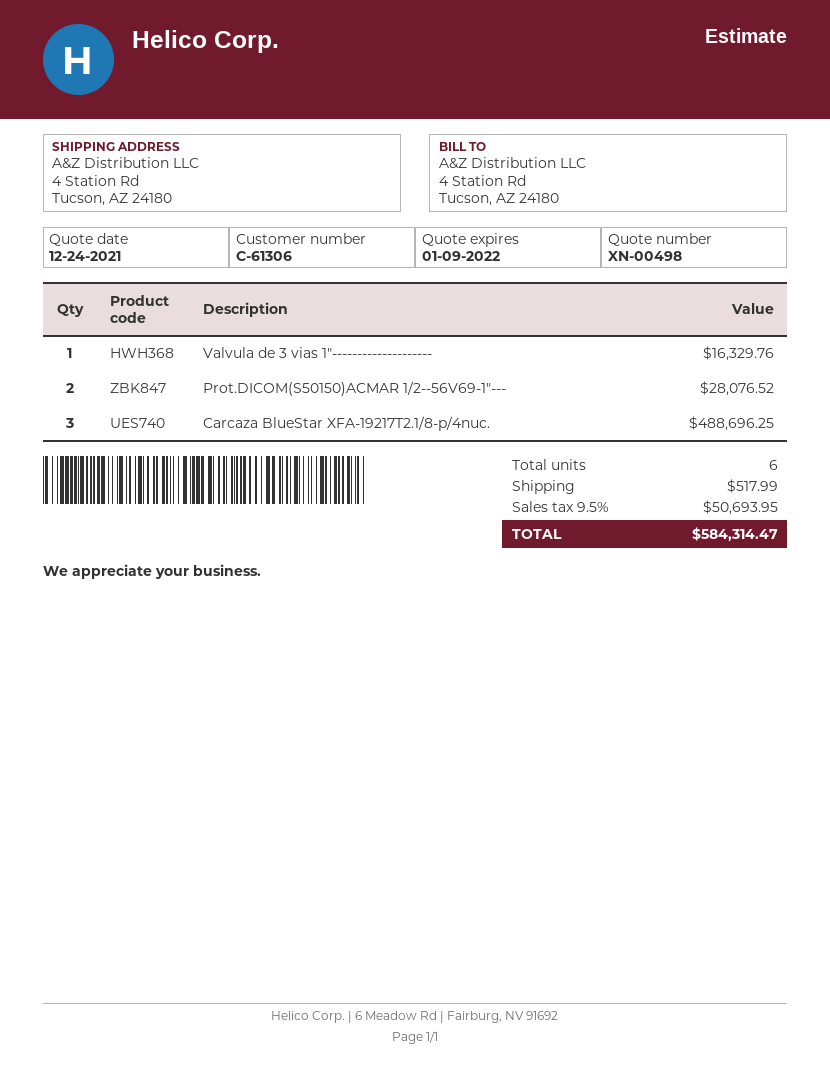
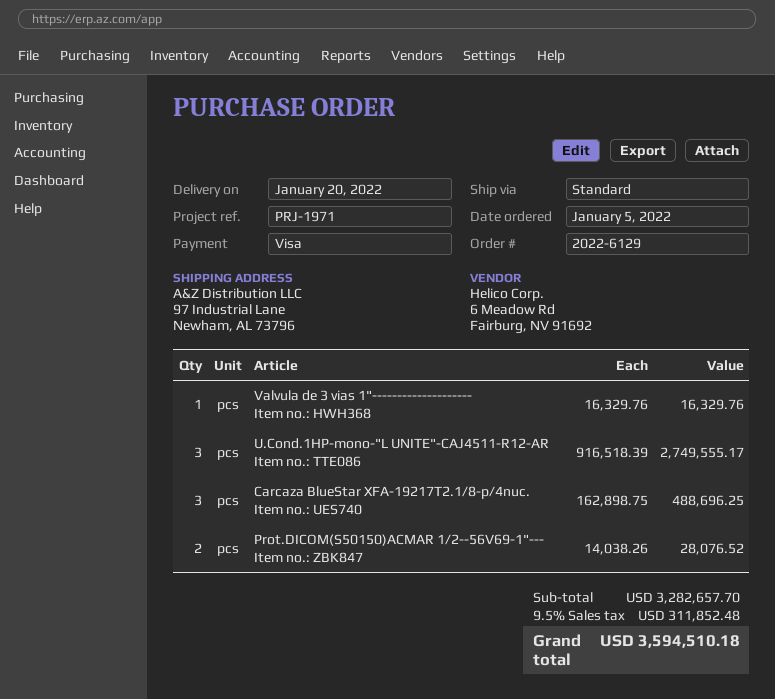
ship to: 4 Station Rd, Tucson, AZ 24180 -> 97 Industrial Lane, Newham, AL 73796
U.Cond.1HP-mono-"L UNITE"-CAJ4511-R12-AR: none -> 3 for 2749555.17
shipping: 517.99 -> none
tax: 9.5% = 50693.95 -> 9.5% = 311852.48
total: 584314.47 -> 3594510.18

